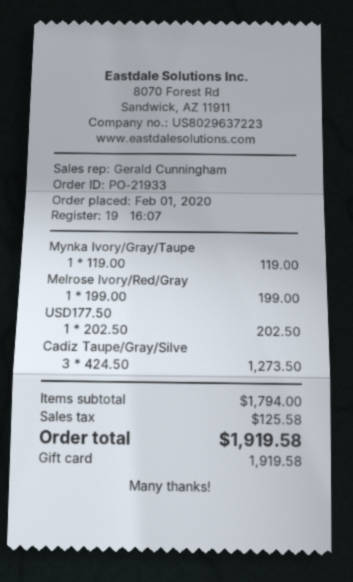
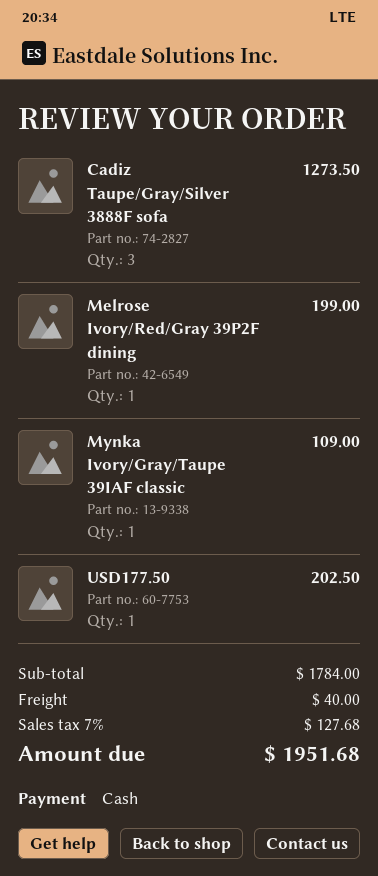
payment method: gift card -> cash
Mynka Ivory/Gray/Taupe: 1 for 119.00 -> 1 for 109.00
subtotal: 1794.00 -> 1784.00
shipping: none -> 40.00
tax: 125.58 -> 127.68
total: 1919.58 -> 1951.68

